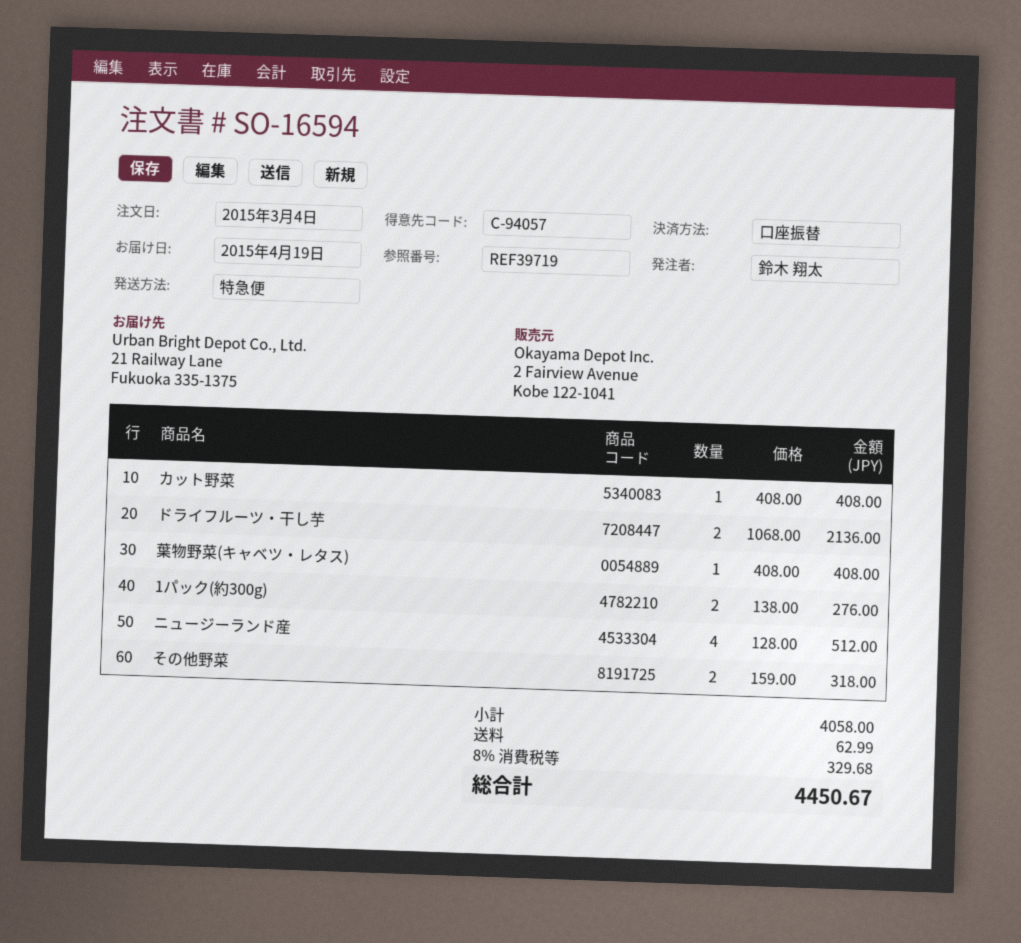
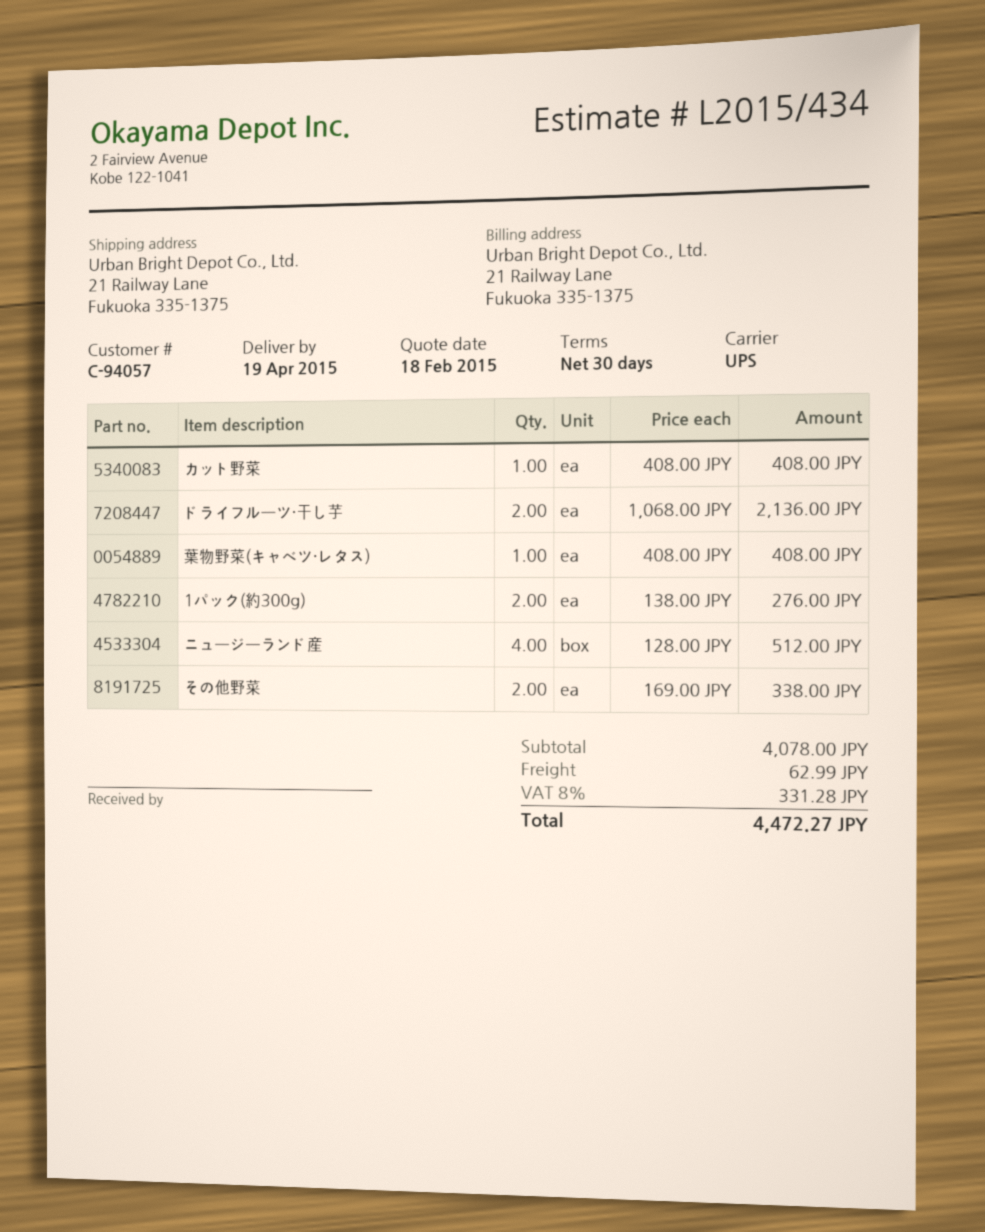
shipping method: express -> UPS
その他野菜: 2 x 159.00 = 318.00 -> 2 x 169.00 = 338.00
subtotal: 4058.00 -> 4078.00
tax: 8% = 329.68 -> 8% = 331.28
total: 4450.67 -> 4472.27

